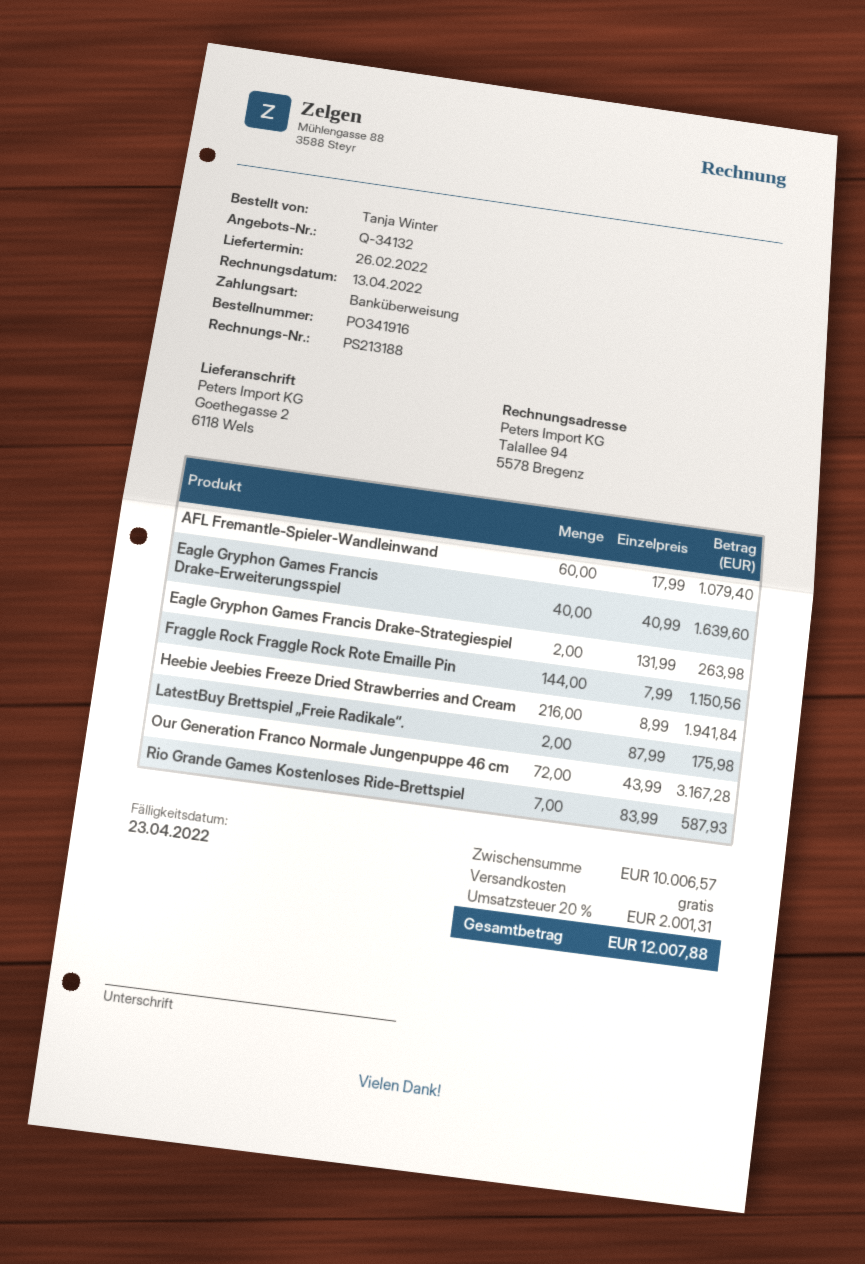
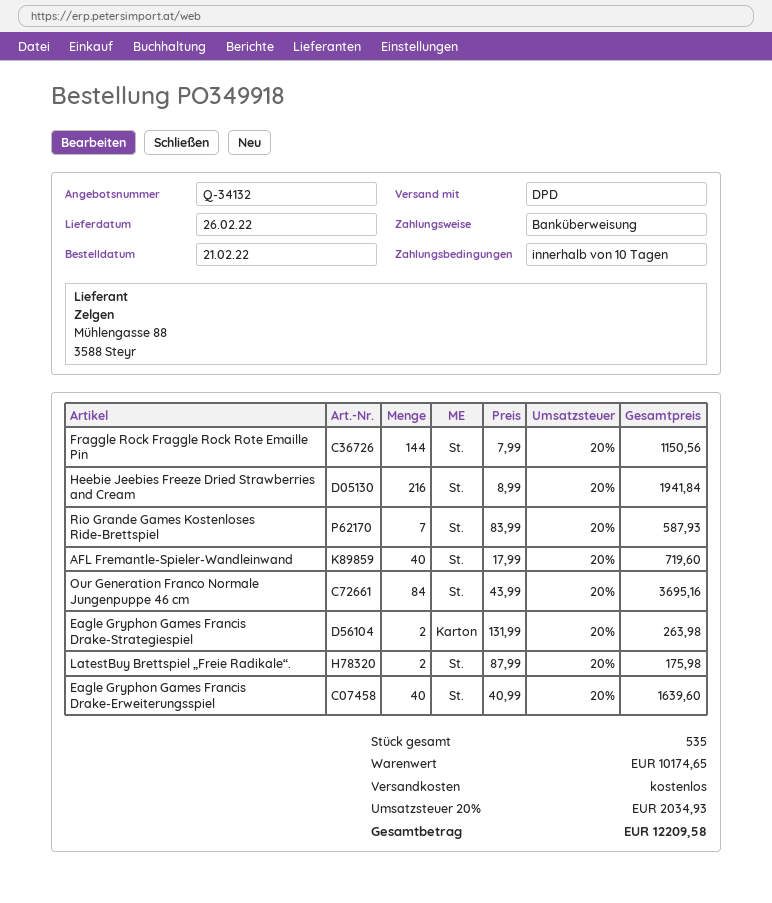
order number: PO341916 -> PO349918
AFL Fremantle-Spieler-Wandleinwand: 60 x 17.99 = 1079.40 -> 40 x 17.99 = 719.60
Our Generation Franco Normale Jungenpuppe 46 cm: 72 x 43.99 = 3167.28 -> 84 x 43.99 = 3695.16
subtotal: 10006.57 -> 10174.65
tax: 20% = 2001.31 -> 20% = 2034.93
total: 12007.88 -> 12209.58

